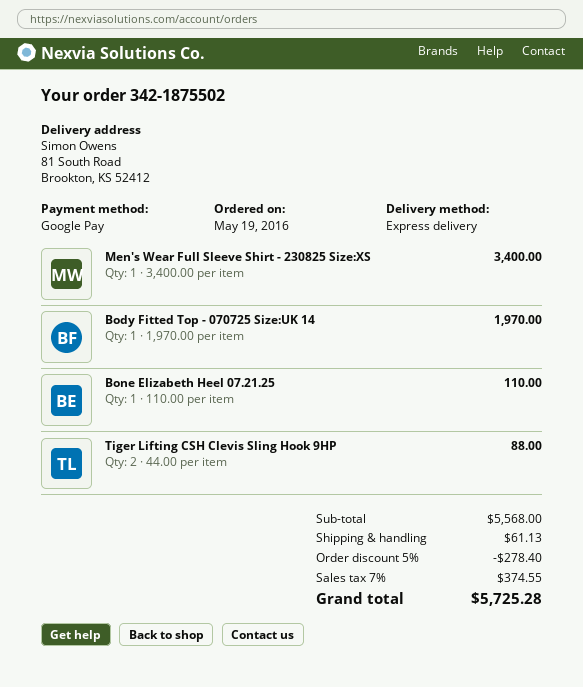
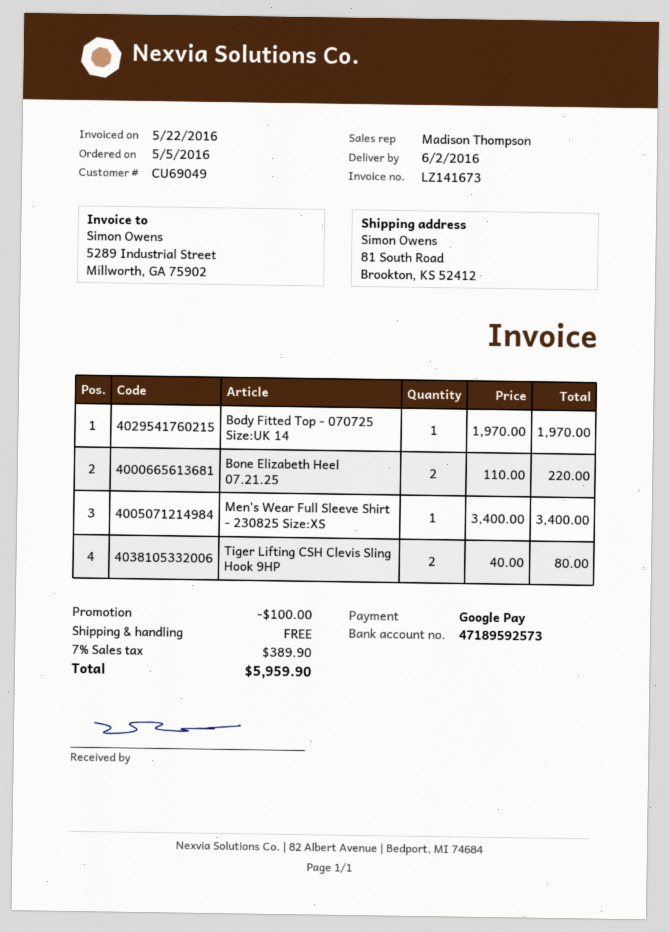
order date: 2016-05-19 -> 2016-05-05
Bone Elizabeth Heel 07.21.25: 1 x 110.00 = 110.00 -> 2 x 110.00 = 220.00
Tiger Lifting CSH Clevis Sling Hook 9HP: 2 x 44.00 = 88.00 -> 2 x 40.00 = 80.00
discount: 278.40 -> 100.00
shipping: 61.13 -> 0.00
tax: 7% = 374.55 -> 7% = 389.90
total: 5725.28 -> 5959.90

